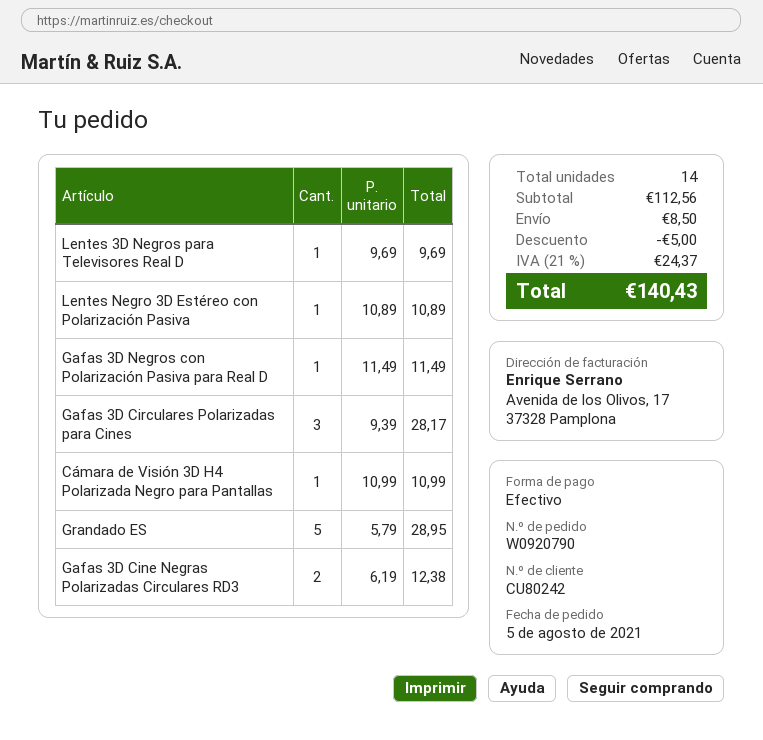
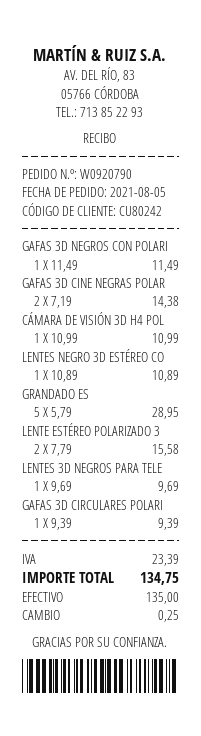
Gafas 3D Circulares Polarizadas para Cines: 3 x 9.39 = 28.17 -> 1 x 9.39 = 9.39
Gafas 3D Cine Negras Polarizadas Circulares RD3: 2 x 6.19 = 12.38 -> 2 x 7.19 = 14.38
LENTE ESTÉREO POLARIZADO 3: none -> 2 x 7.79 = 15.58
discount: 5.00 -> none
shipping: 8.50 -> none
tax: 24.37 -> 23.39
total: 140.43 -> 134.75

